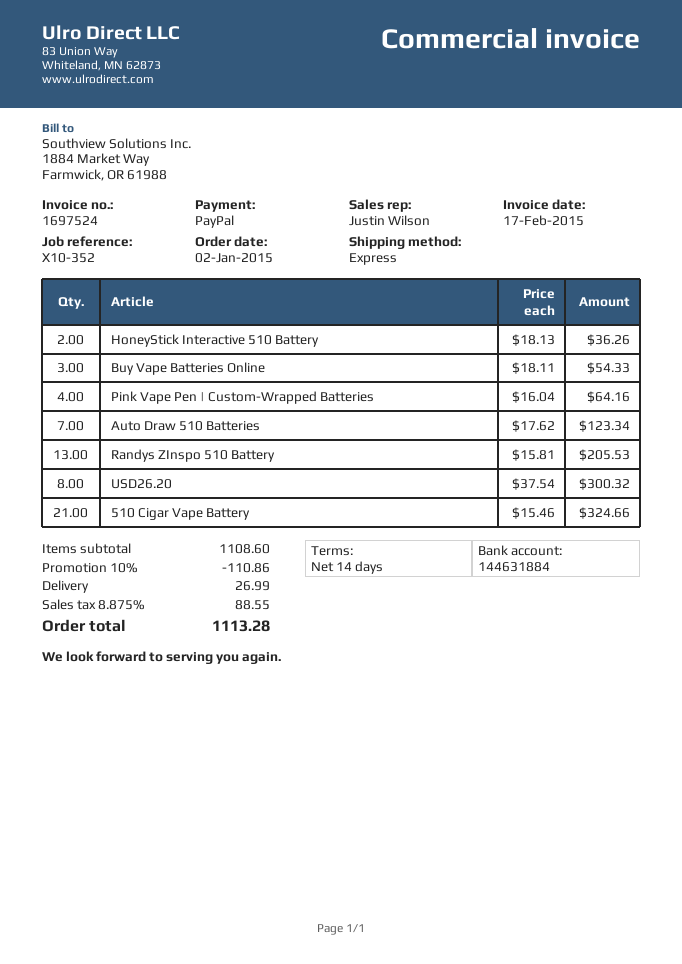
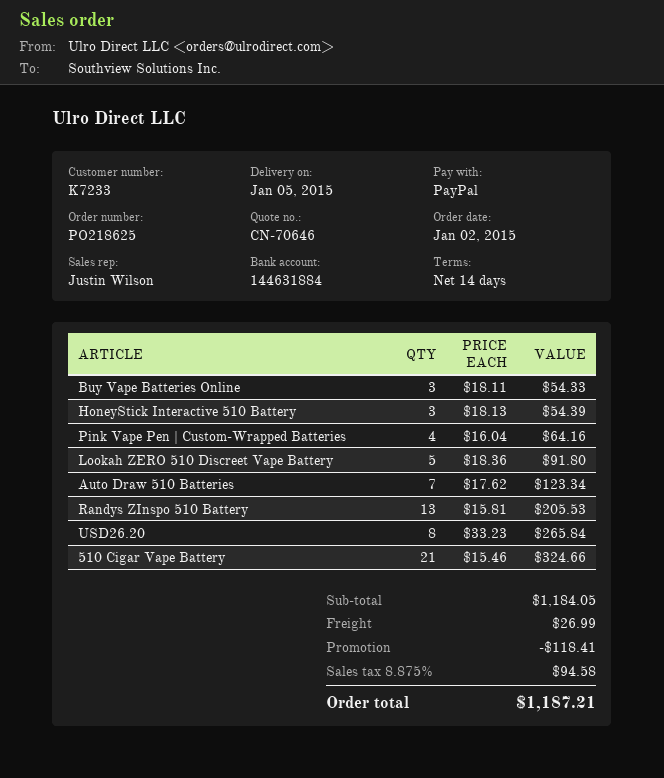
HoneyStick Interactive 510 Battery: 2 x 18.13 = 36.26 -> 3 x 18.13 = 54.39
USD26.20: 8 x 37.54 = 300.32 -> 8 x 33.23 = 265.84
Lookah ZERO 510 Discreet Vape Battery: none -> 5 x 18.36 = 91.80
subtotal: 1108.60 -> 1184.05
discount: 110.86 -> 118.41
tax: 8.875% = 88.55 -> 8.875% = 94.58
total: 1113.28 -> 1187.21

